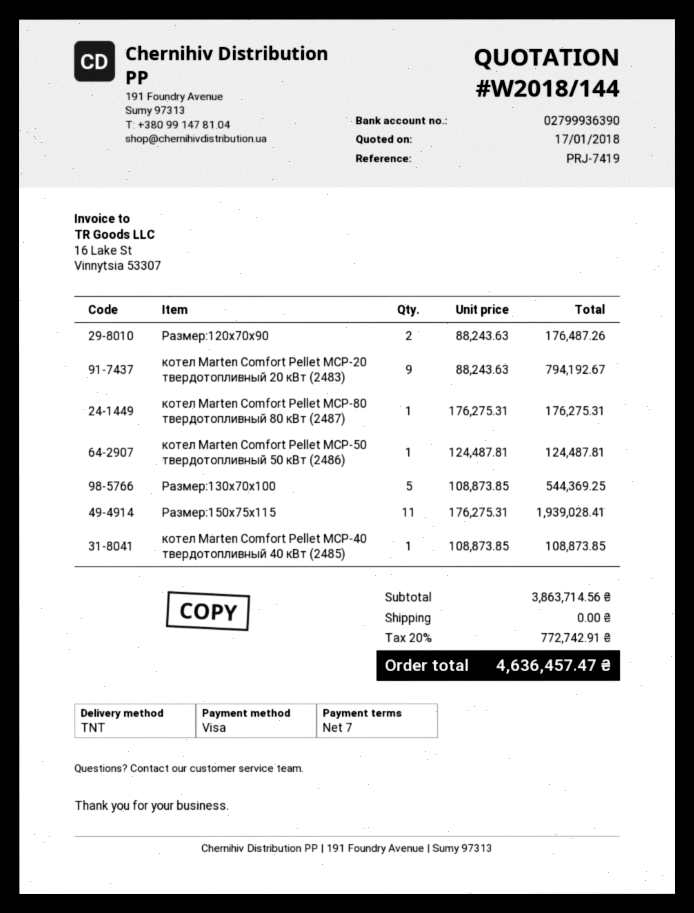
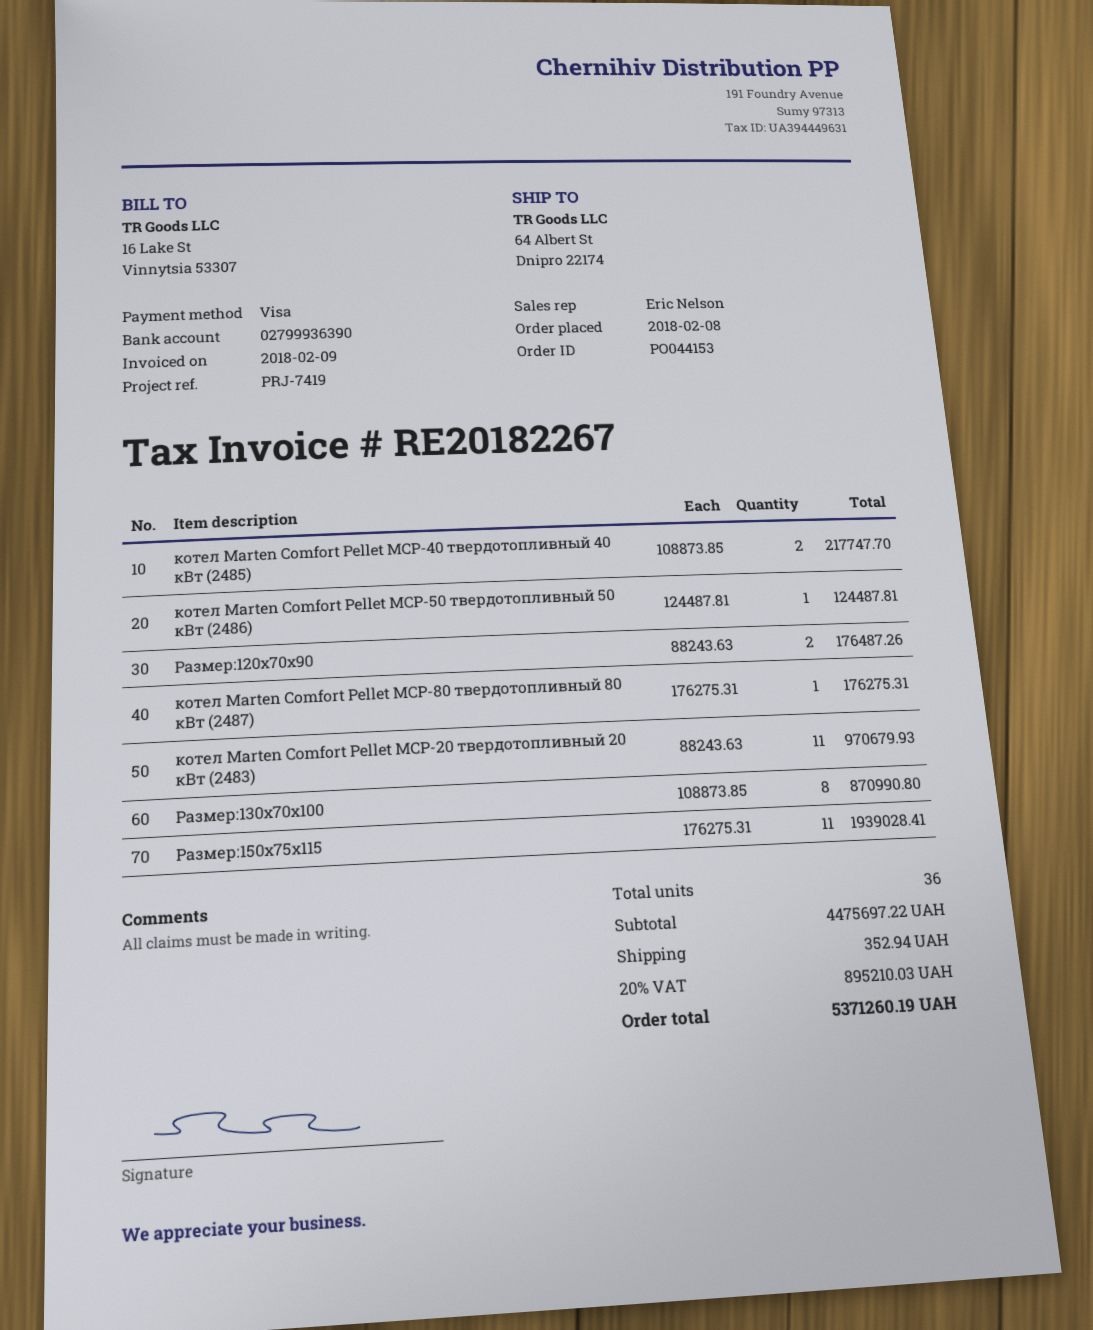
котел Marten Comfort Pellet MCP-20 твердотопливный 20 кВт (2483): 9 x 88243.63 = 794192.67 -> 11 x 88243.63 = 970679.93
Размер:130х70х100: 5 x 108873.85 = 544369.25 -> 8 x 108873.85 = 870990.80
котел Marten Comfort Pellet MCP-40 твердотопливный 40 кВт (2485): 1 x 108873.85 = 108873.85 -> 2 x 108873.85 = 217747.70
subtotal: 3863714.56 -> 4475697.22
shipping: 0.00 -> 352.94
tax: 20% = 772742.91 -> 20% = 895210.03
total: 4636457.47 -> 5371260.19

